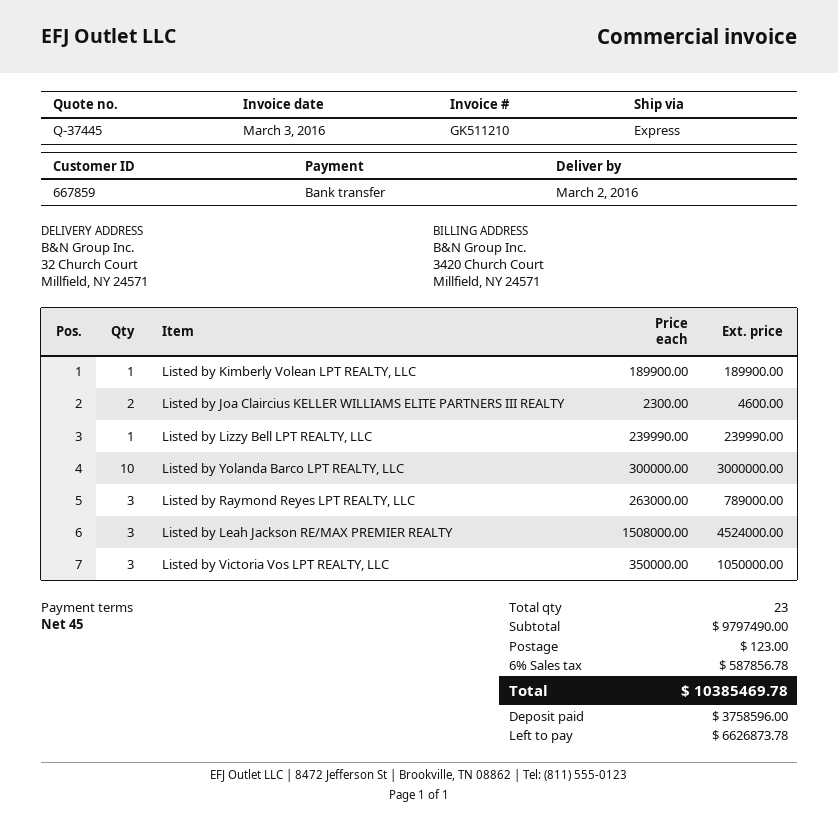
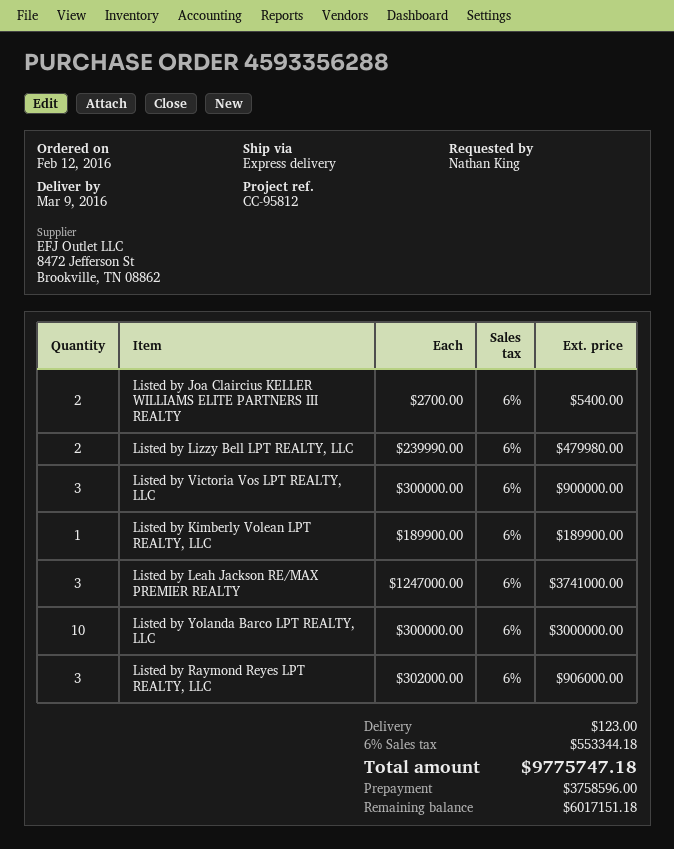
delivery date: 2016-03-02 -> 2016-03-09
Listed by Joa Claircius KELLER WILLIAMS ELITE PARTNERS III REALTY: 2 x 2300.00 = 4600.00 -> 2 x 2700.00 = 5400.00
Listed by Lizzy Bell LPT REALTY, LLC: 1 x 239990.00 = 239990.00 -> 2 x 239990.00 = 479980.00
Listed by Raymond Reyes LPT REALTY, LLC: 3 x 263000.00 = 789000.00 -> 3 x 302000.00 = 906000.00
Listed by Leah Jackson RE/MAX PREMIER REALTY: 3 x 1508000.00 = 4524000.00 -> 3 x 1247000.00 = 3741000.00
Listed by Victoria Vos LPT REALTY, LLC: 3 x 350000.00 = 1050000.00 -> 3 x 300000.00 = 900000.00
tax: 6% = 587856.78 -> 6% = 553344.18
total: 10385469.78 -> 9775747.18
balance: 6626873.78 -> 6017151.18

